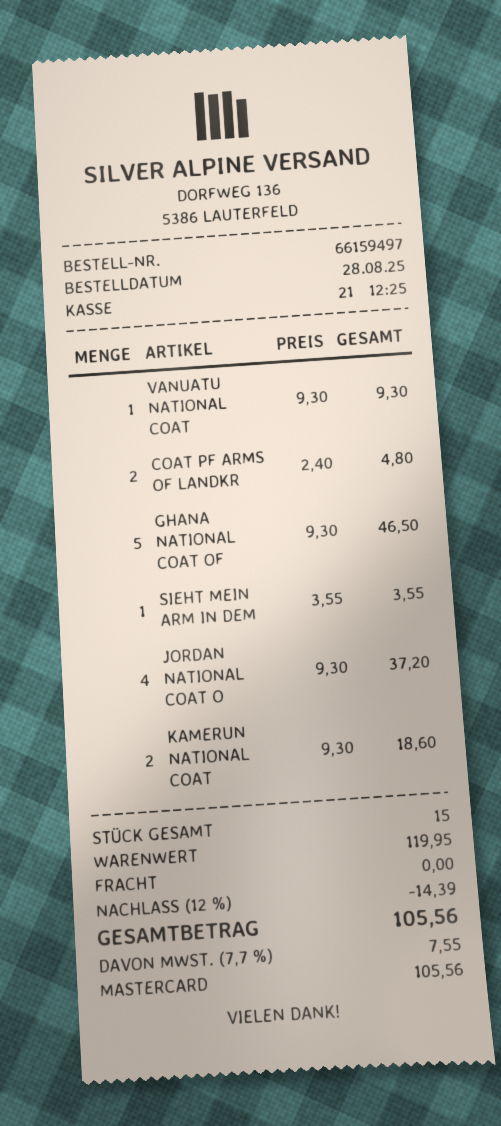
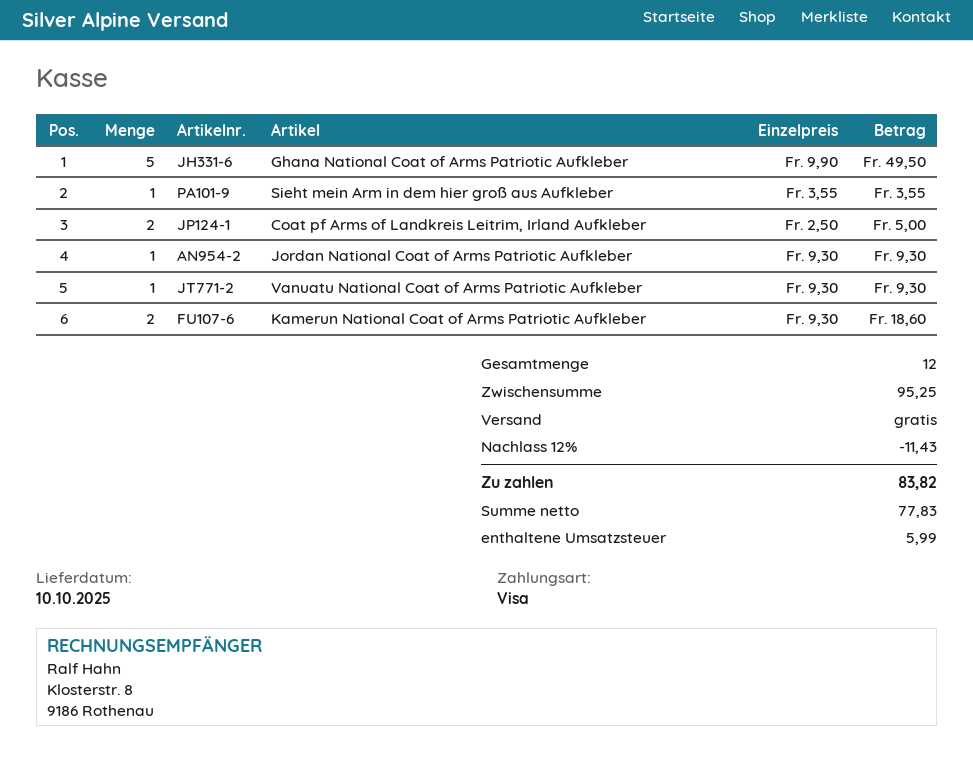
payment method: Mastercard -> Visa
COAT PF ARMS OF LANDKR: 2 x 2.40 = 4.80 -> 2 x 2.50 = 5.00
GHANA NATIONAL COAT OF: 5 x 9.30 = 46.50 -> 5 x 9.90 = 49.50
JORDAN NATIONAL COAT O: 4 x 9.30 = 37.20 -> 1 x 9.30 = 9.30
total quantity: 15 -> 12
subtotal: 119.95 -> 95.25
discount: 12% = 14.39 -> 12% = 11.43
tax: 7.55 -> 5.99
total: 105.56 -> 83.82

